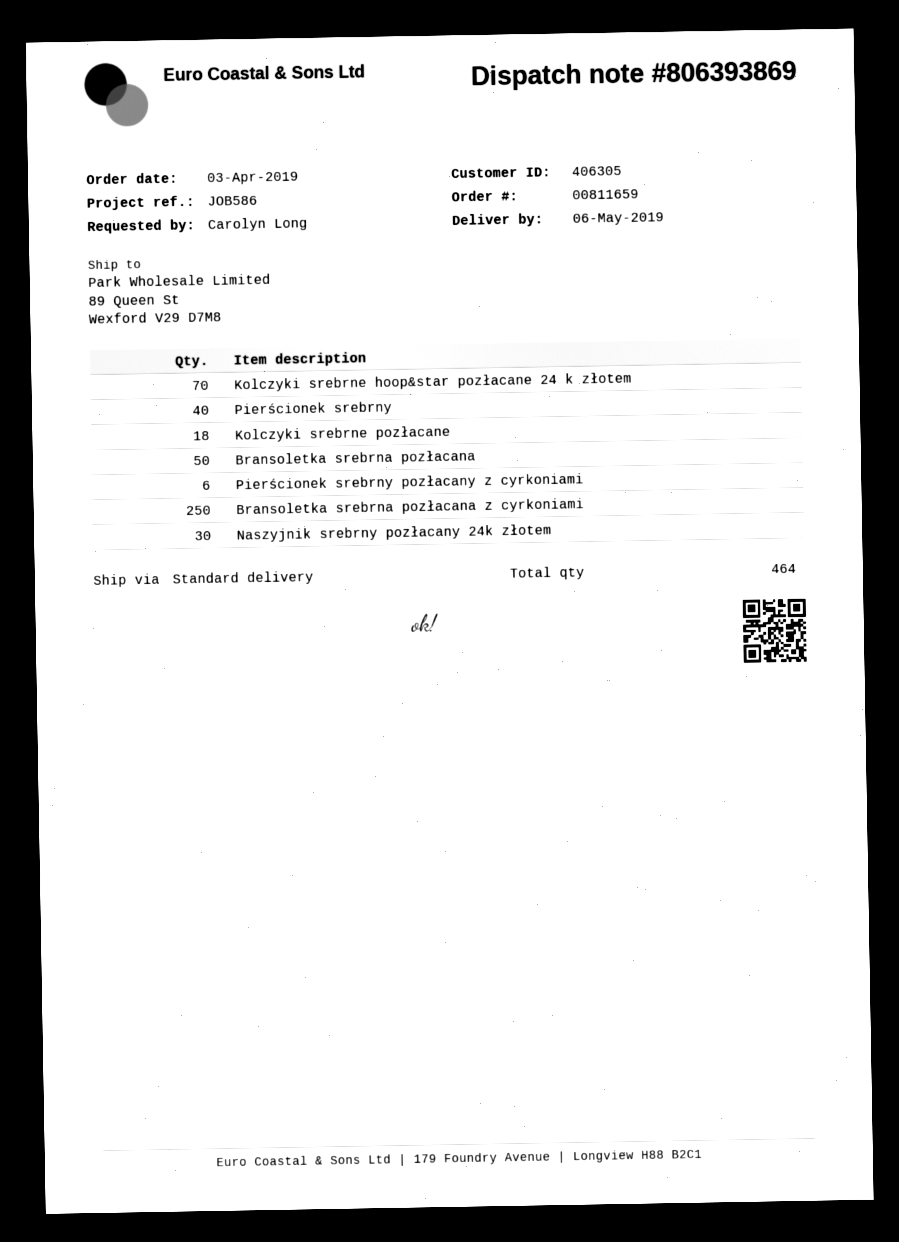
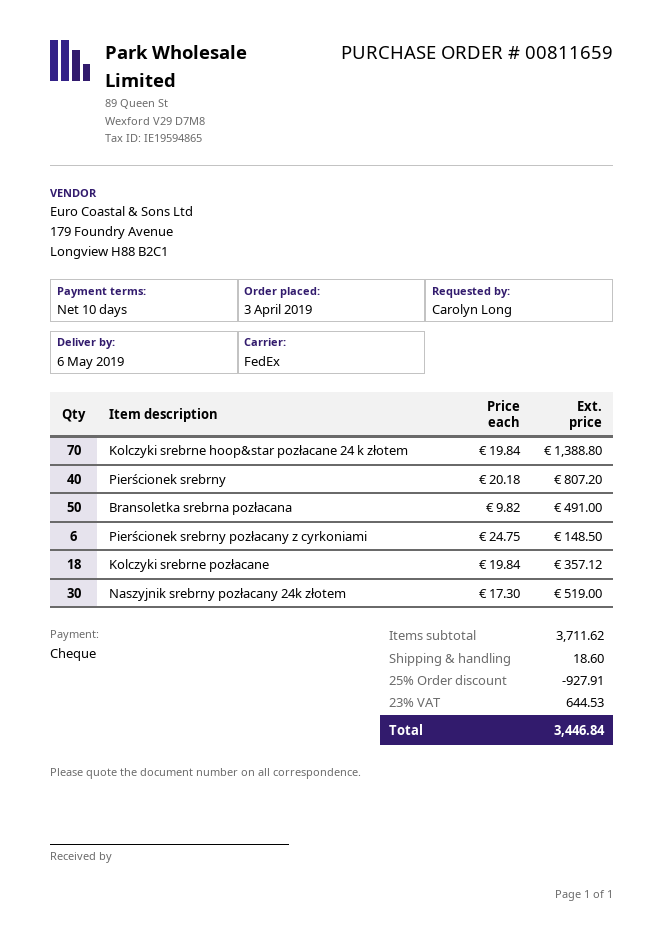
shipping method: standard -> FedEx
Bransoletka srebrna pozłacana z cyrkoniami: 250 -> none

